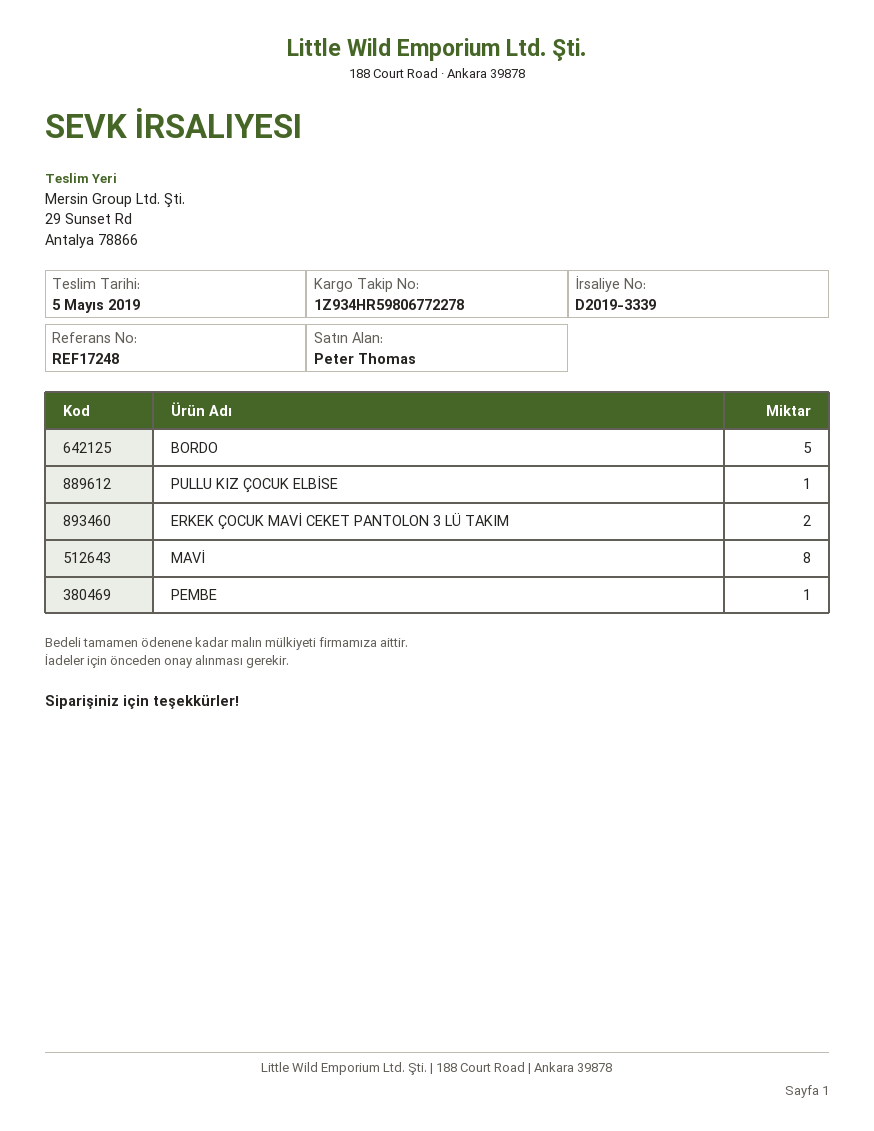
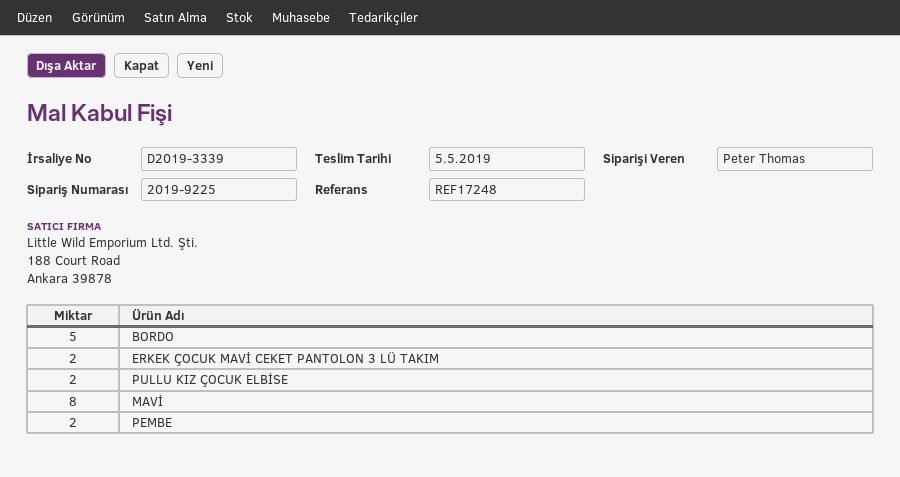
PULLU KIZ ÇOCUK ELBİSE: 1 -> 2
PEMBE: 1 -> 2

